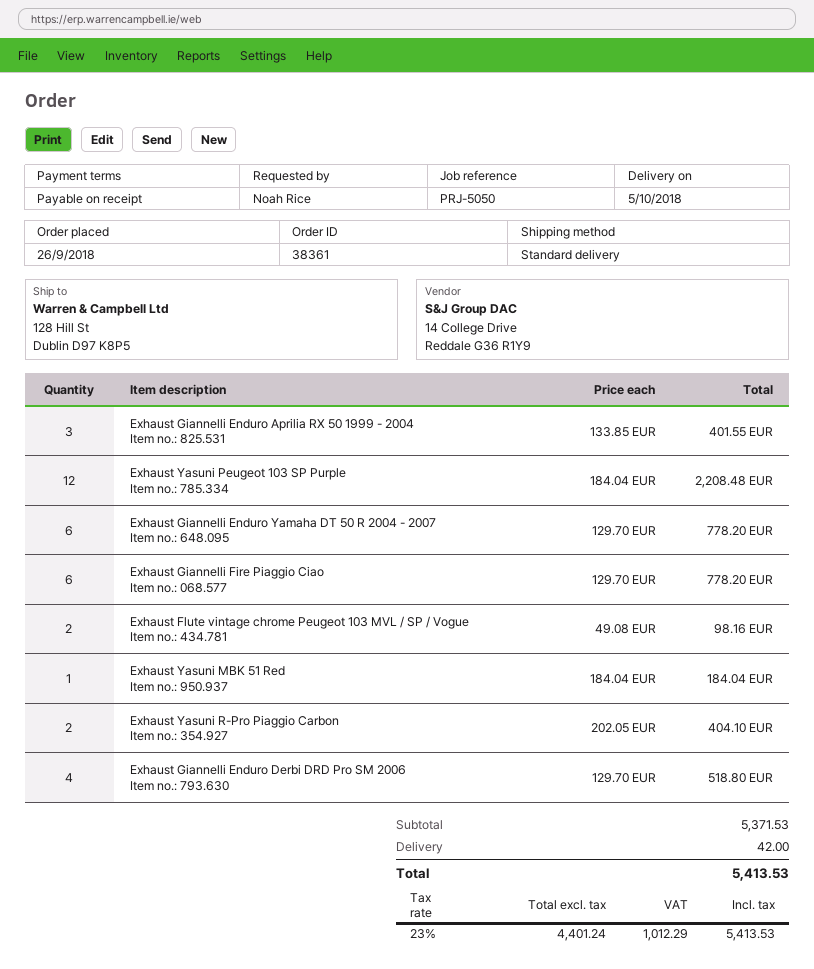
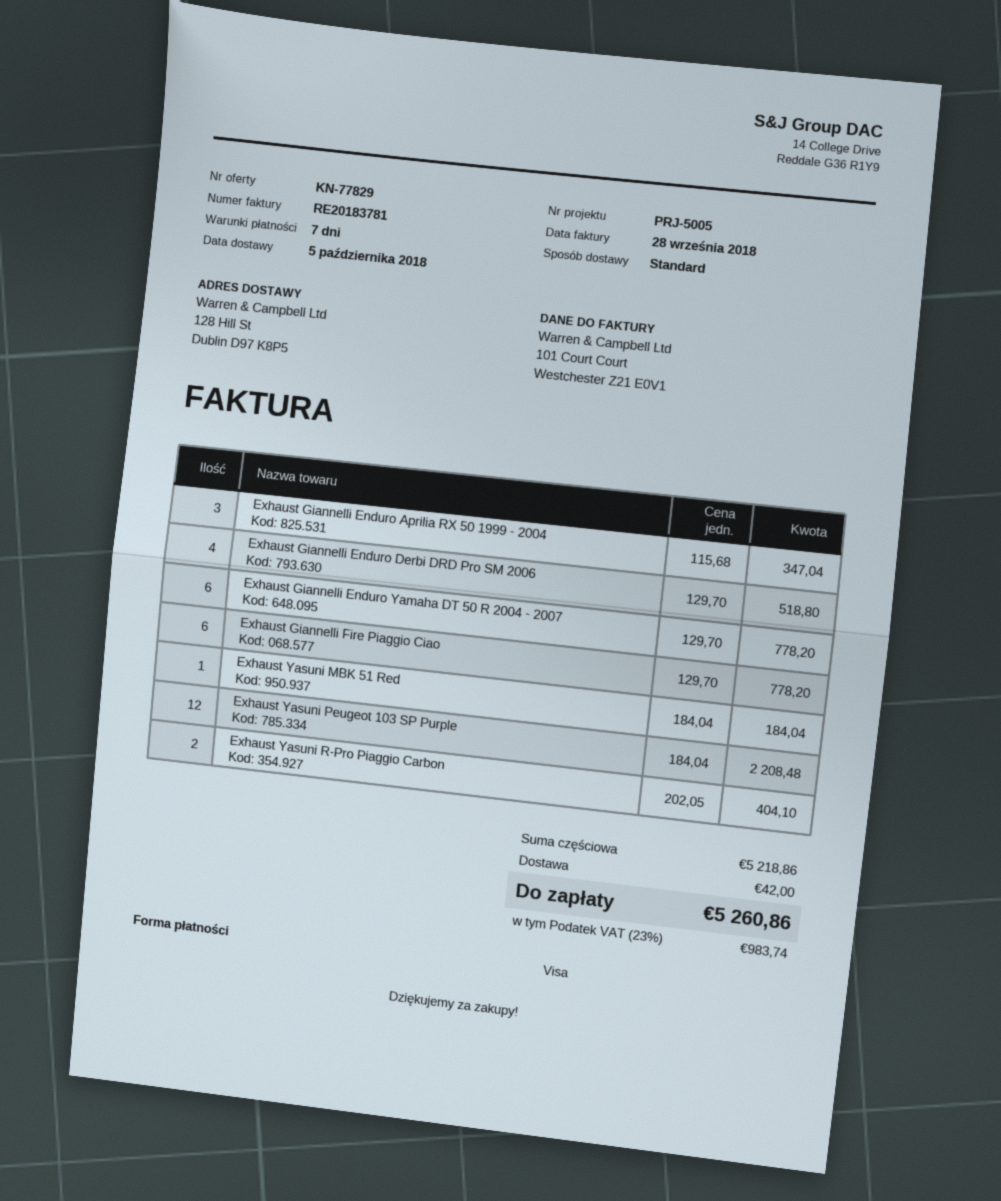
payment terms: on receipt -> 7 days
reference: PRJ-5050 -> PRJ-5005
Exhaust Giannelli Enduro Aprilia RX 50 1999 - 2004: 3 x 133.85 = 401.55 -> 3 x 115.68 = 347.04
Exhaust Flute vintage chrome Peugeot 103 MVL / SP / Vogue: 2 x 49.08 = 98.16 -> none
subtotal: 5371.53 -> 5218.86
tax: 23% = 1012.29 -> 23% = 983.74
total: 5413.53 -> 5260.86

